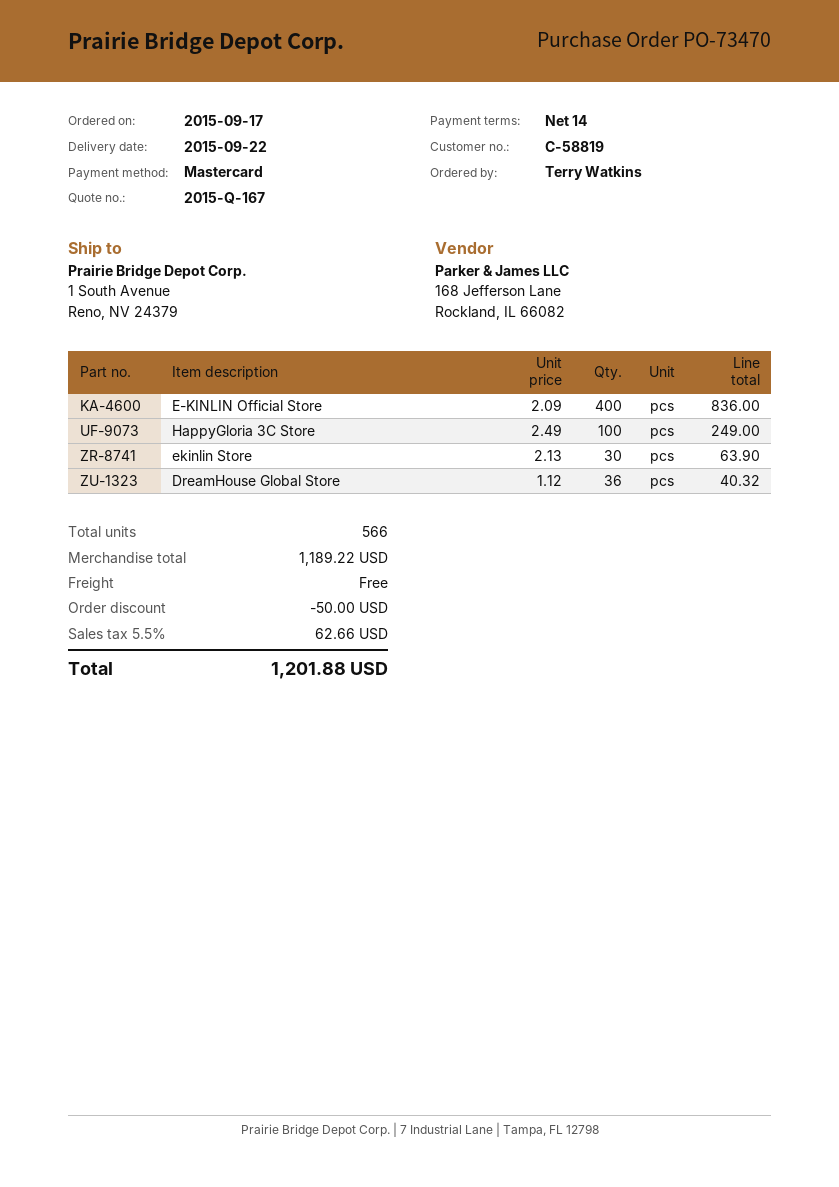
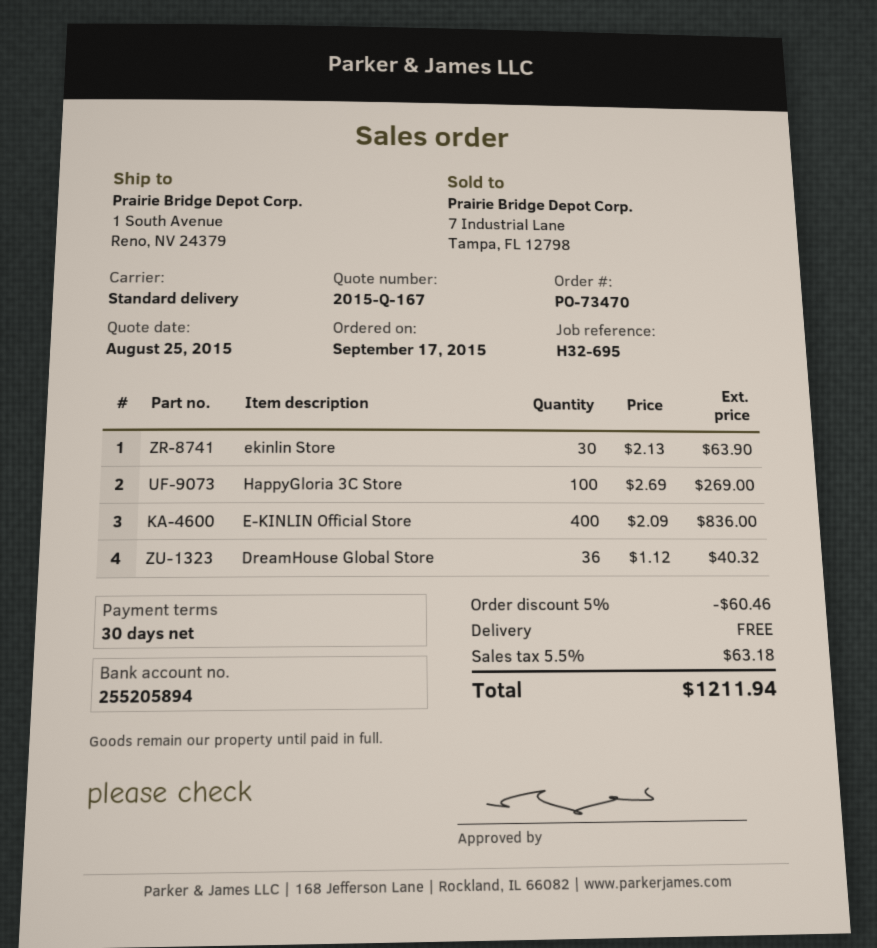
payment terms: 14 days -> 30 days
HappyGloria 3C Store: 100 x 2.49 = 249.00 -> 100 x 2.69 = 269.00
discount: 50.00 -> 60.46
tax: 5.5% = 62.66 -> 5.5% = 63.18
total: 1201.88 -> 1211.94

